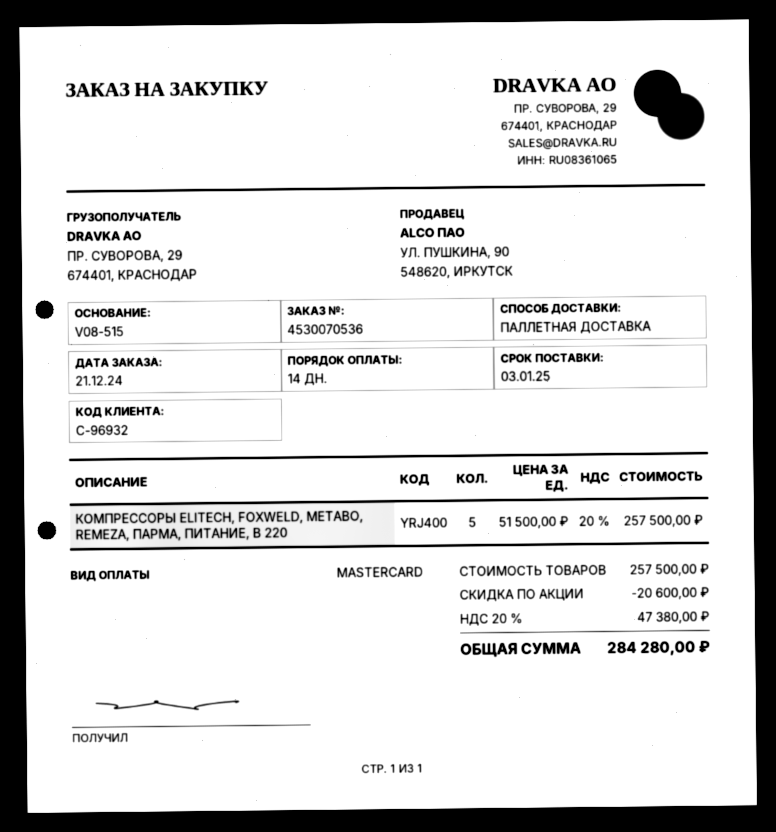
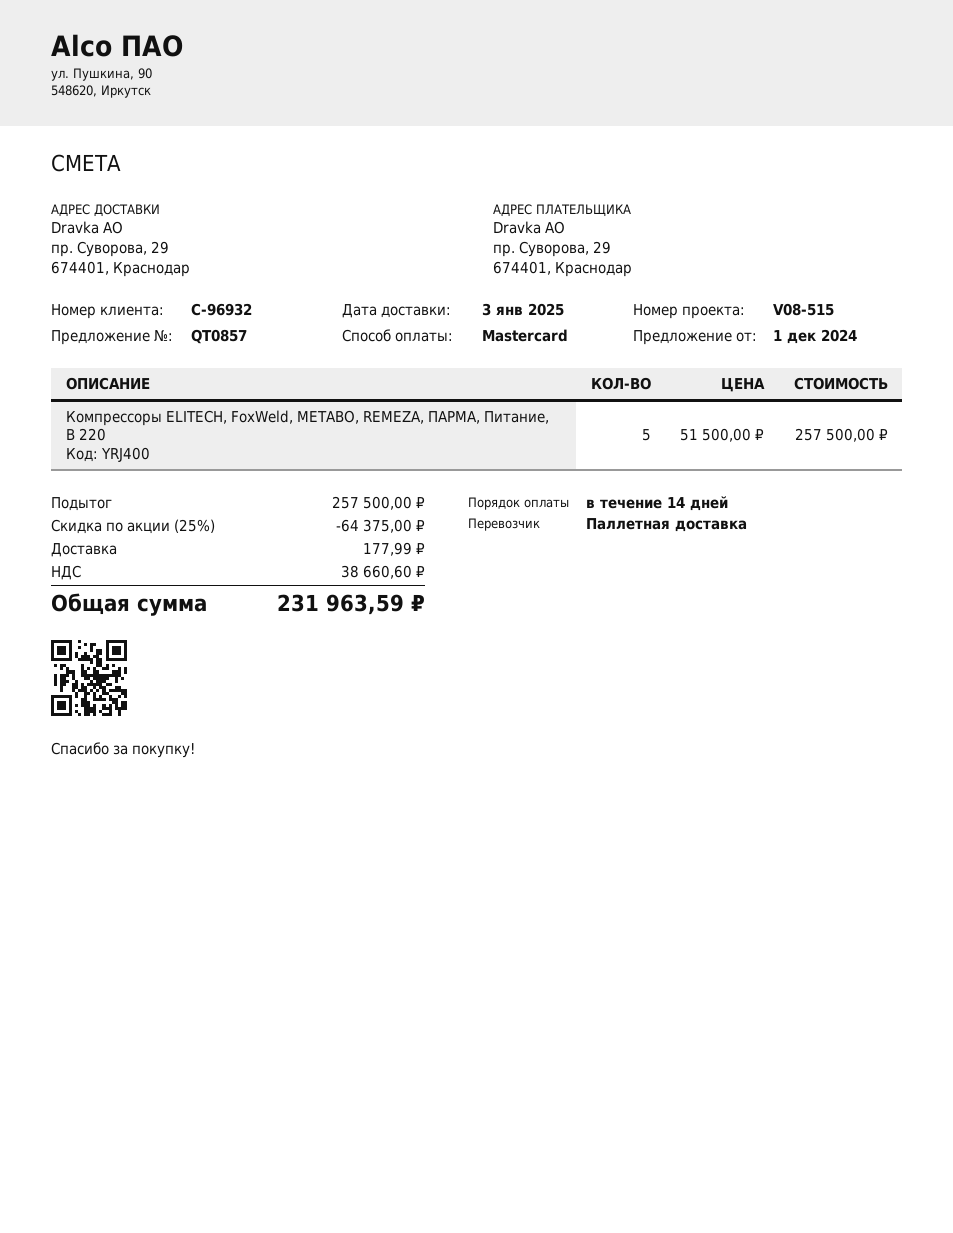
discount: 20600.00 -> 64375.00
shipping: none -> 177.99
tax: 47380.00 -> 38660.60
total: 284280.00 -> 231963.59

